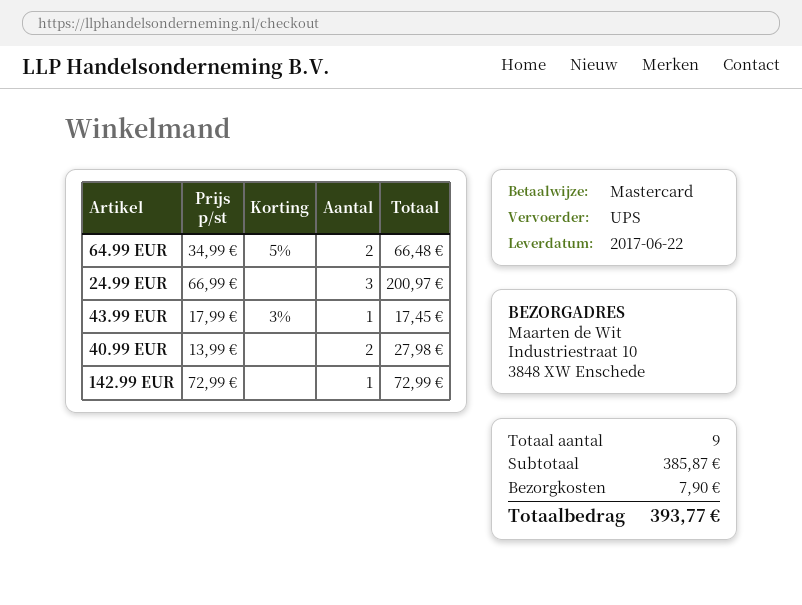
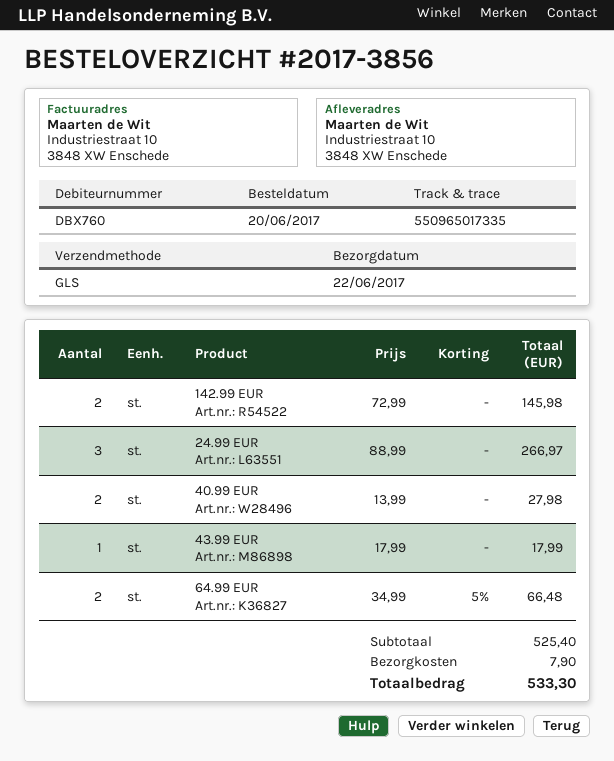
shipping method: UPS -> GLS
24.99 EUR: 3 x 66.99 = 200.97 -> 3 x 88.99 = 266.97
43.99 EUR: 1 x 17.99 - 3% = 17.45 -> 1 x 17.99 = 17.99
142.99 EUR: 1 x 72.99 = 72.99 -> 2 x 72.99 = 145.98
subtotal: 385.87 -> 525.40
total: 393.77 -> 533.30

